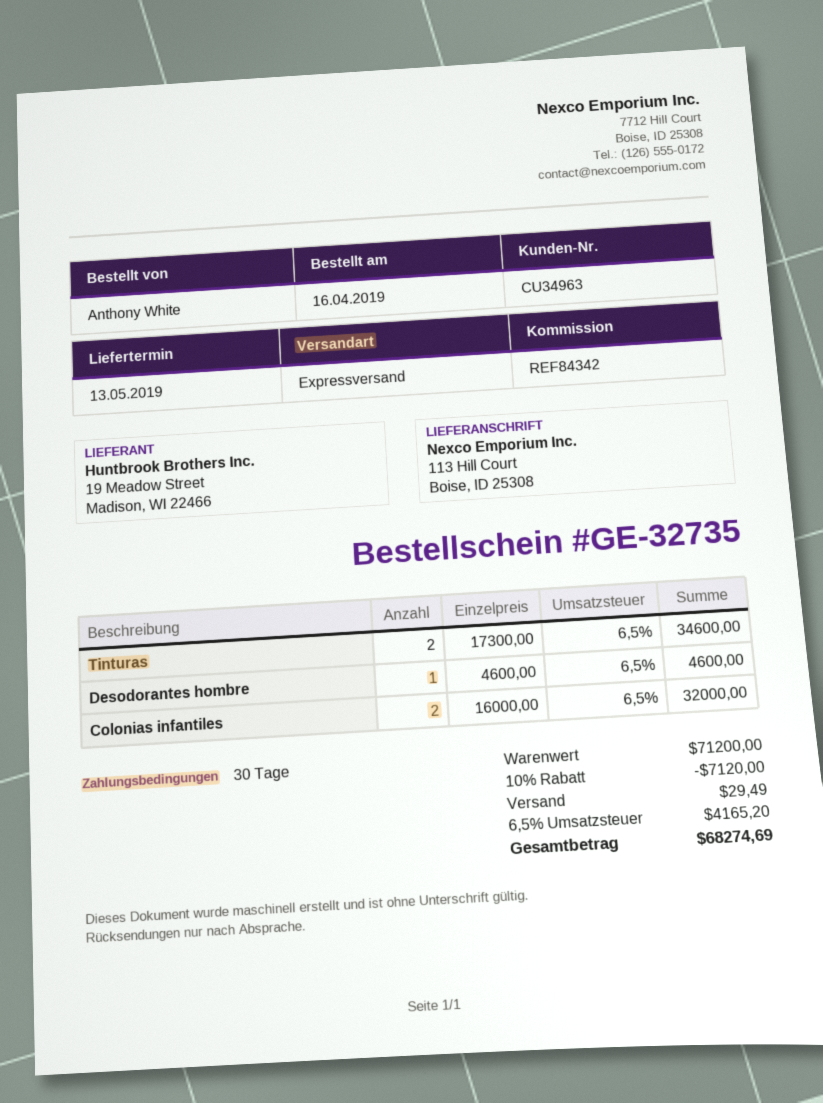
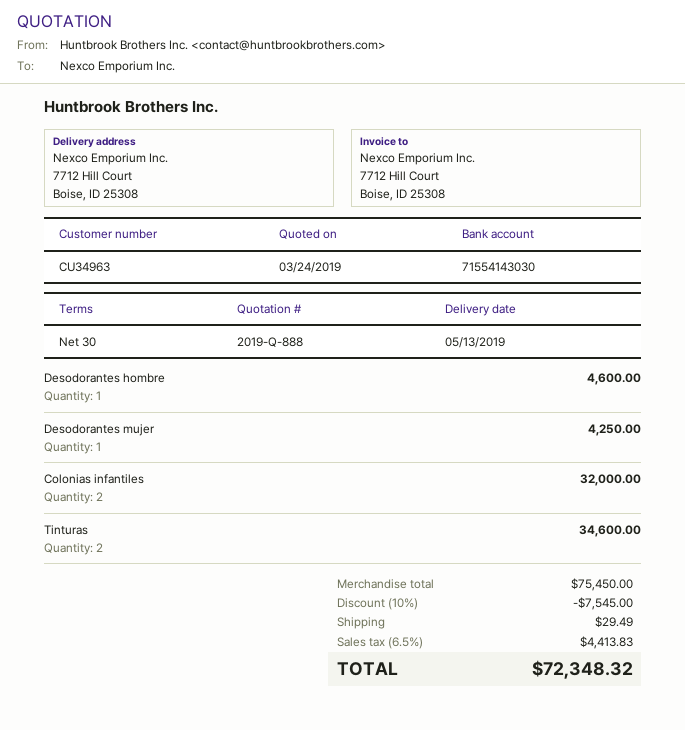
ship to: 113 Hill Court, Boise, ID 25308 -> 7712 Hill Court, Boise, ID 25308
Desodorantes mujer: none -> 1 for 4250.00
subtotal: 71200.00 -> 75450.00
discount: 10% = 7120.00 -> 10% = 7545.00
tax: 6.5% = 4165.20 -> 6.5% = 4413.83
total: 68274.69 -> 72348.32

